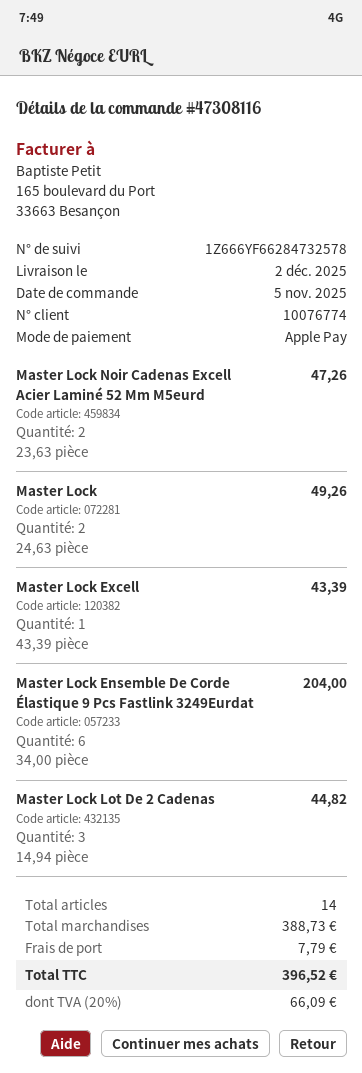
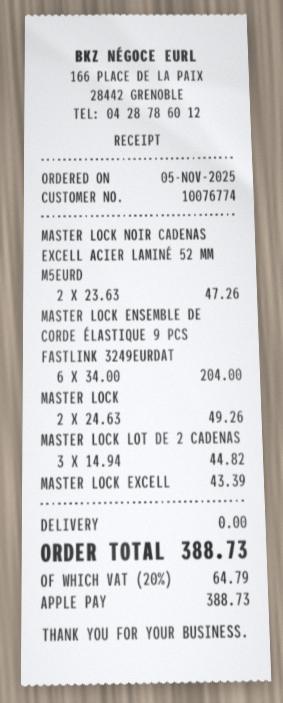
shipping: 7.79 -> 0.00
tax: 20% = 66.09 -> 20% = 64.79
total: 396.52 -> 388.73

